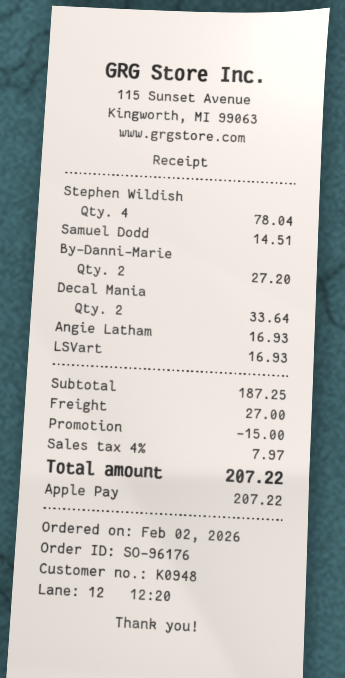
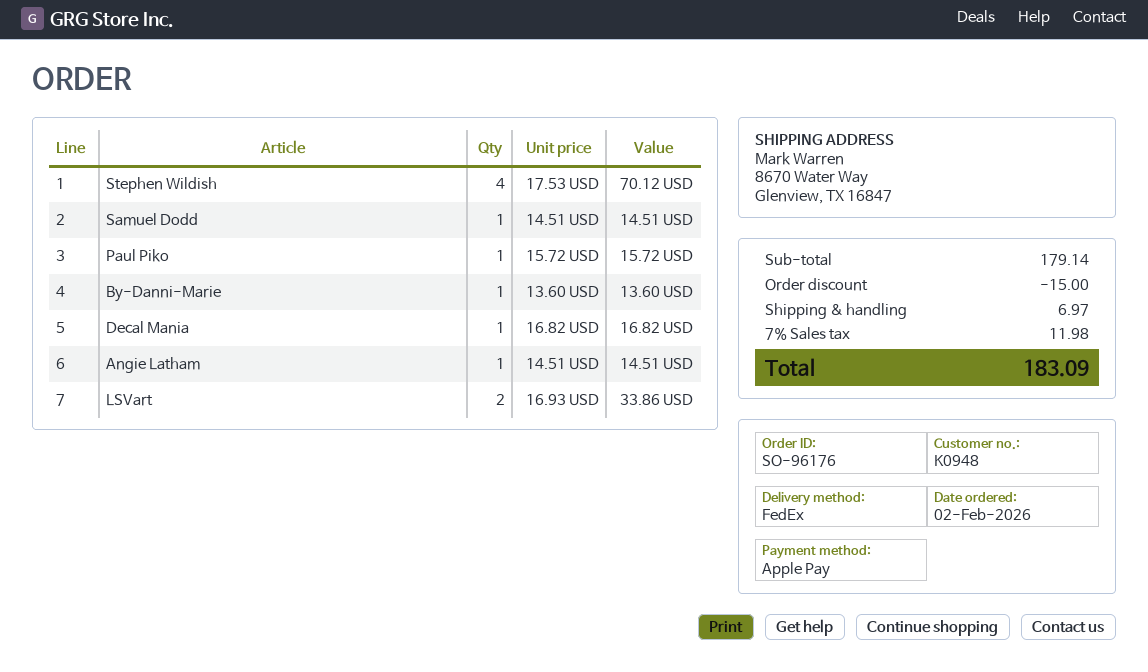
Stephen Wildish: 4 for 78.04 -> 4 for 70.12
By-Danni-Marie: 2 for 27.20 -> 1 for 13.60
Decal Mania: 2 for 33.64 -> 1 for 16.82
Angie Latham: 1 for 16.93 -> 1 for 14.51
LSVart: 1 for 16.93 -> 2 for 33.86
Paul Piko: none -> 1 for 15.72
subtotal: 187.25 -> 179.14
shipping: 27.00 -> 6.97
tax: 4% = 7.97 -> 7% = 11.98
total: 207.22 -> 183.09

